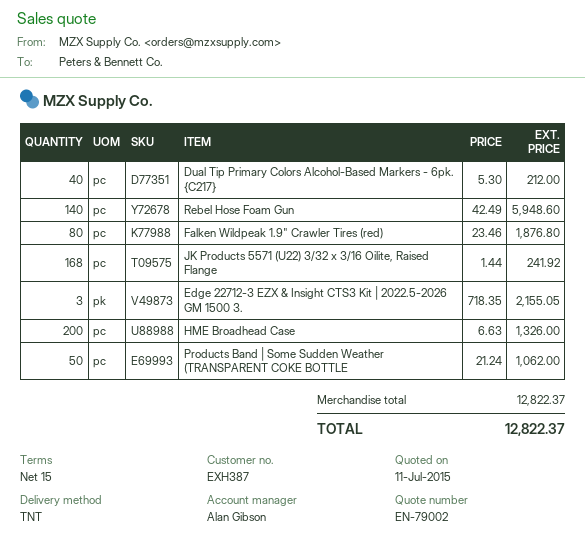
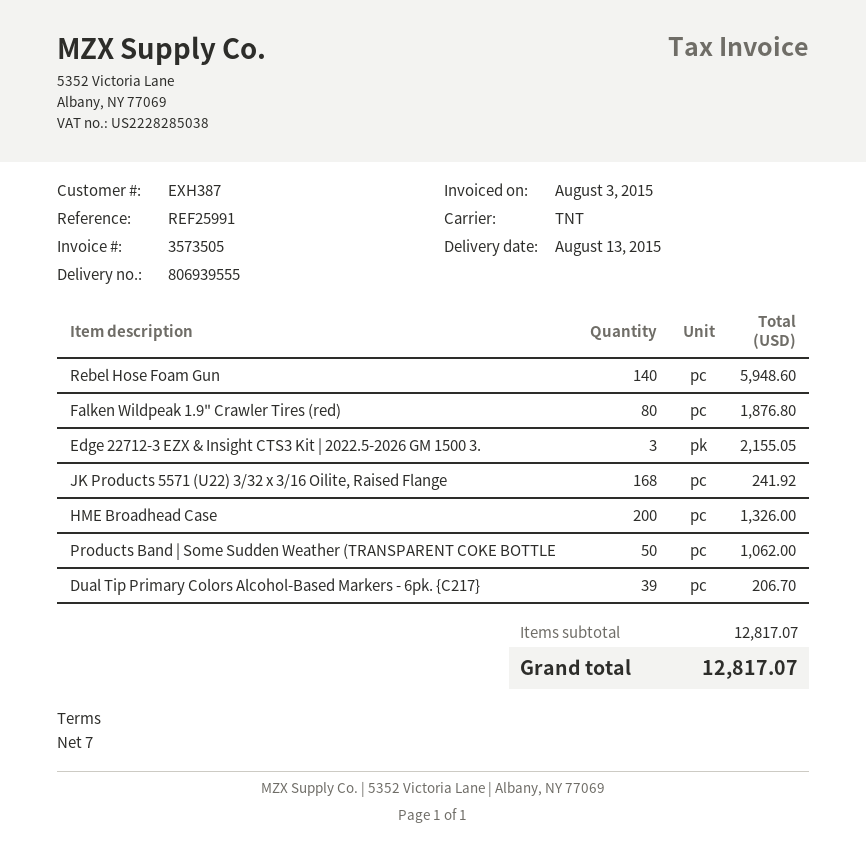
payment terms: 15 days -> 7 days
Dual Tip Primary Colors Alcohol-Based Markers - 6pk. {C217}: 40 for 212.00 -> 39 for 206.70
subtotal: 12822.37 -> 12817.07
total: 12822.37 -> 12817.07

